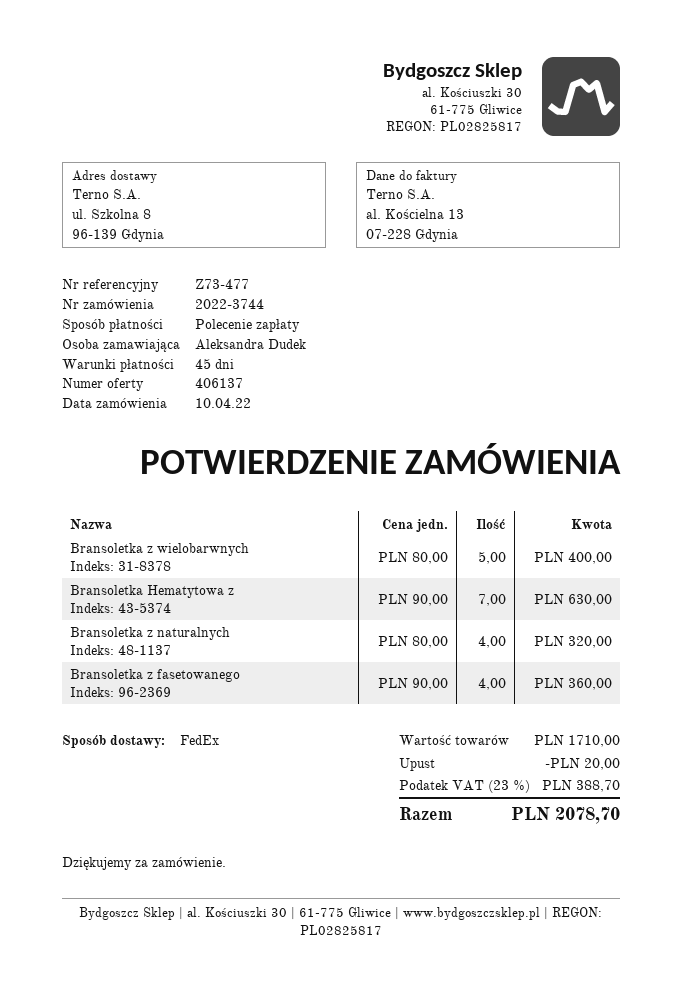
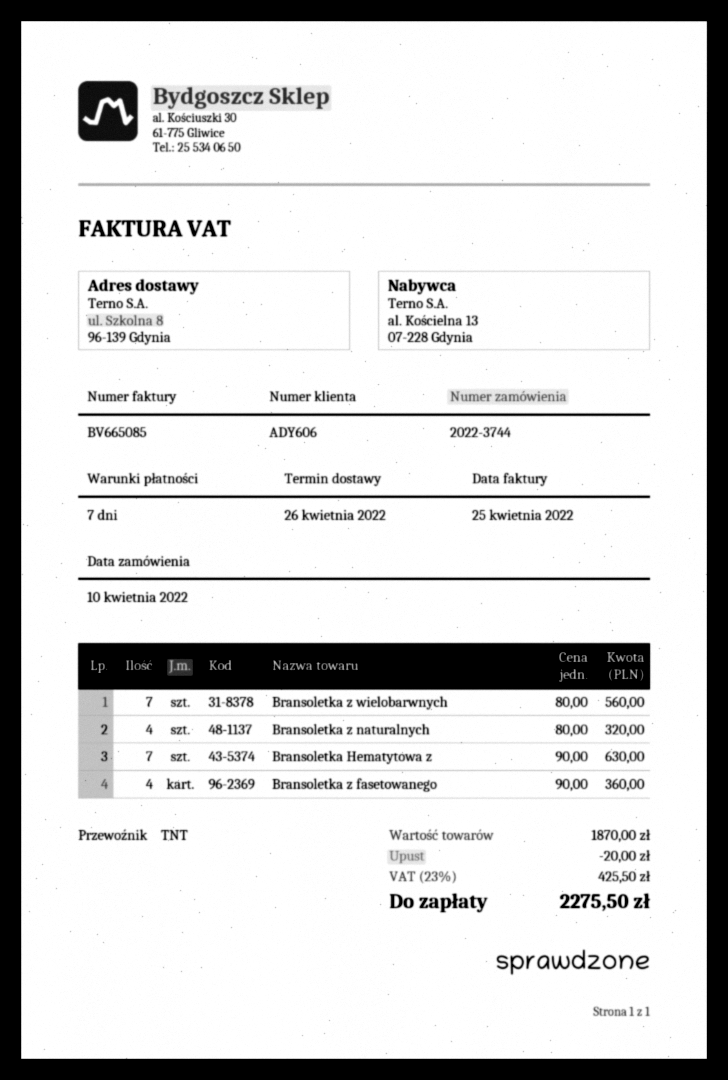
payment terms: 45 days -> 7 days
shipping method: FedEx -> TNT
Bransoletka z wielobarwnych: 5 x 80.00 = 400.00 -> 7 x 80.00 = 560.00
subtotal: 1710.00 -> 1870.00
tax: 23% = 388.70 -> 23% = 425.50
total: 2078.70 -> 2275.50

